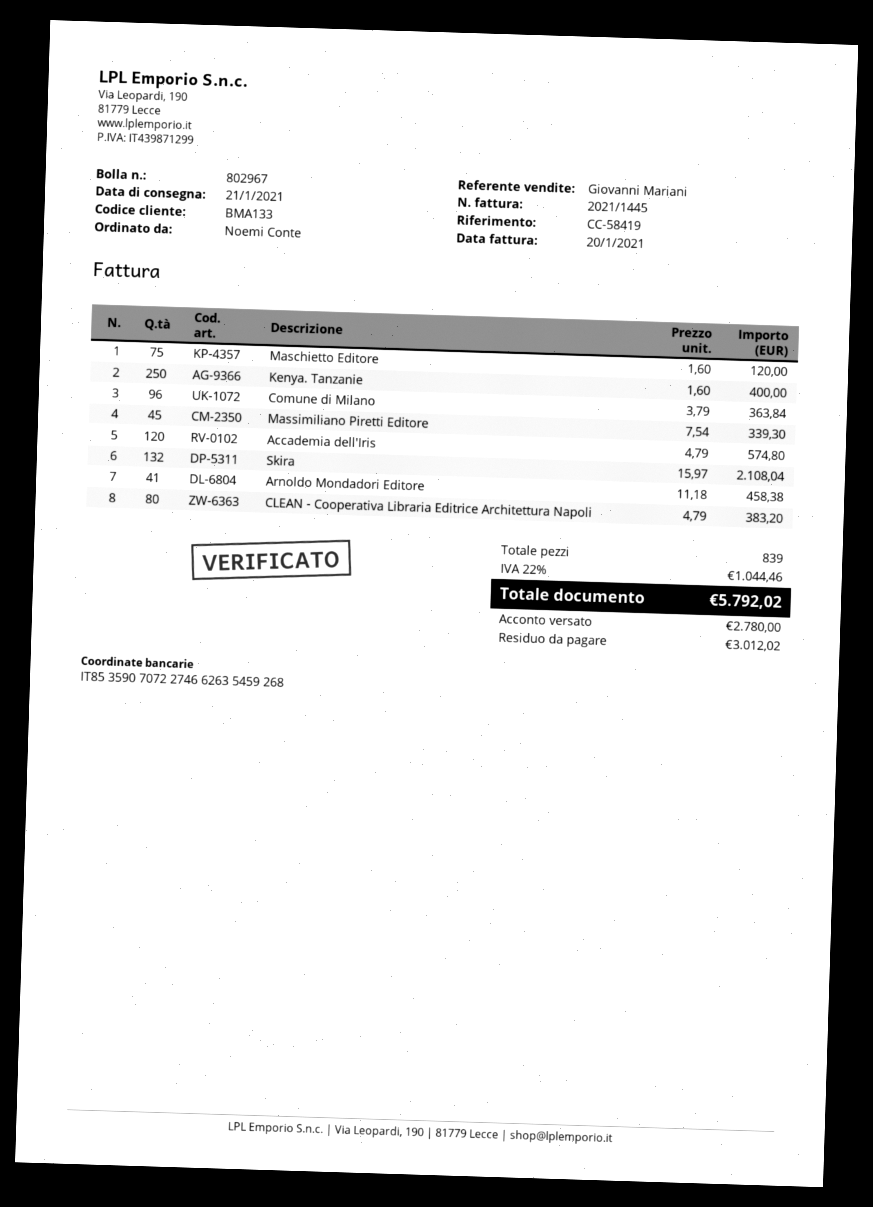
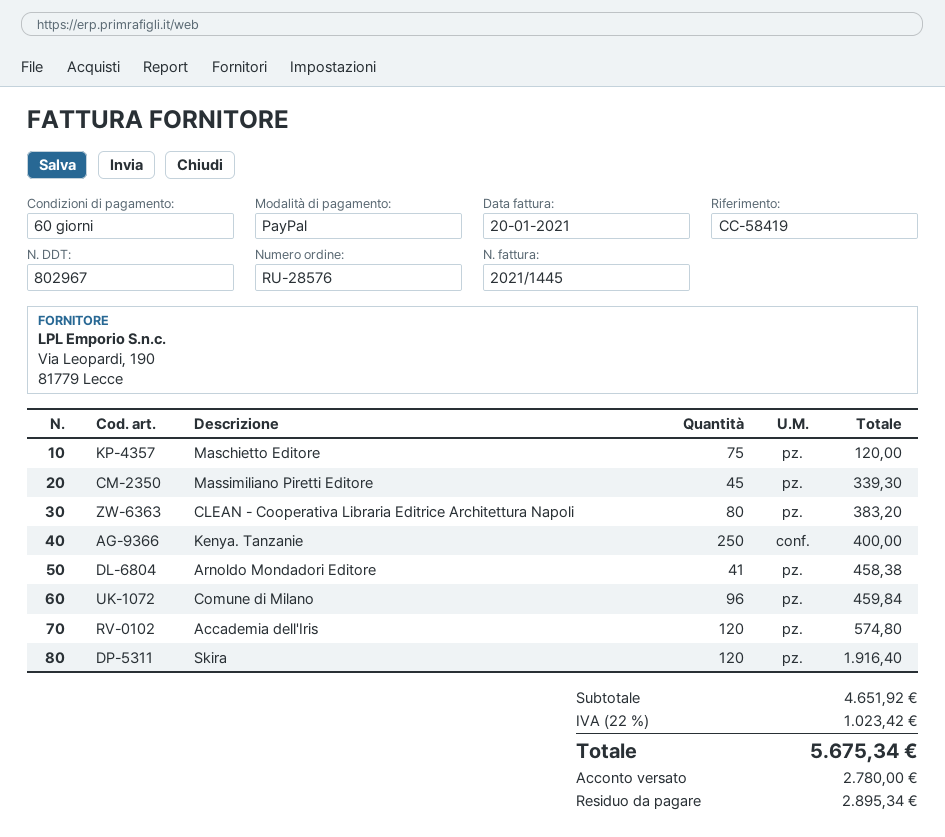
Comune di Milano: 96 for 363.84 -> 96 for 459.84
Skira: 132 for 2108.04 -> 120 for 1916.40
tax: 22% = 1044.46 -> 22% = 1023.42
total: 5792.02 -> 5675.34
balance: 3012.02 -> 2895.34

